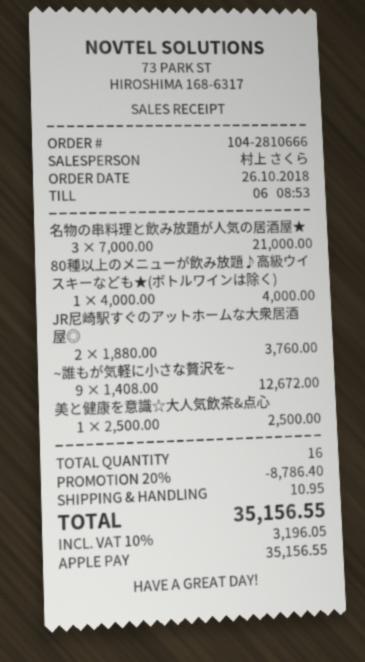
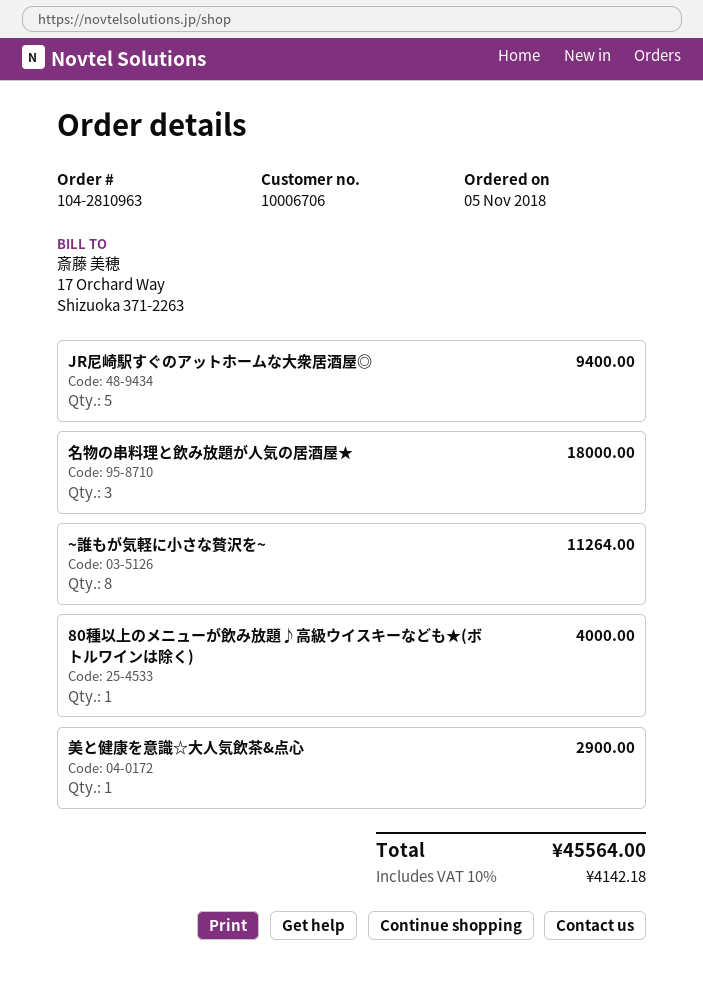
order number: 104-2810666 -> 104-2810963
order date: 2018-10-26 -> 2018-11-05
名物の串料理と飲み放題が人気の居酒屋★: 3 for 21000.00 -> 3 for 18000.00
JR尼崎駅すぐのアットホームな大衆居酒屋◎: 2 for 3760.00 -> 5 for 9400.00
~誰もが気軽に小さな贅沢を~: 9 for 12672.00 -> 8 for 11264.00
美と健康を意識☆大人気飲茶&点心: 1 for 2500.00 -> 1 for 2900.00
discount: 20% = 8786.40 -> none
shipping: 10.95 -> none
tax: 10% = 3196.05 -> 10% = 4142.18
total: 35156.55 -> 45564.00

